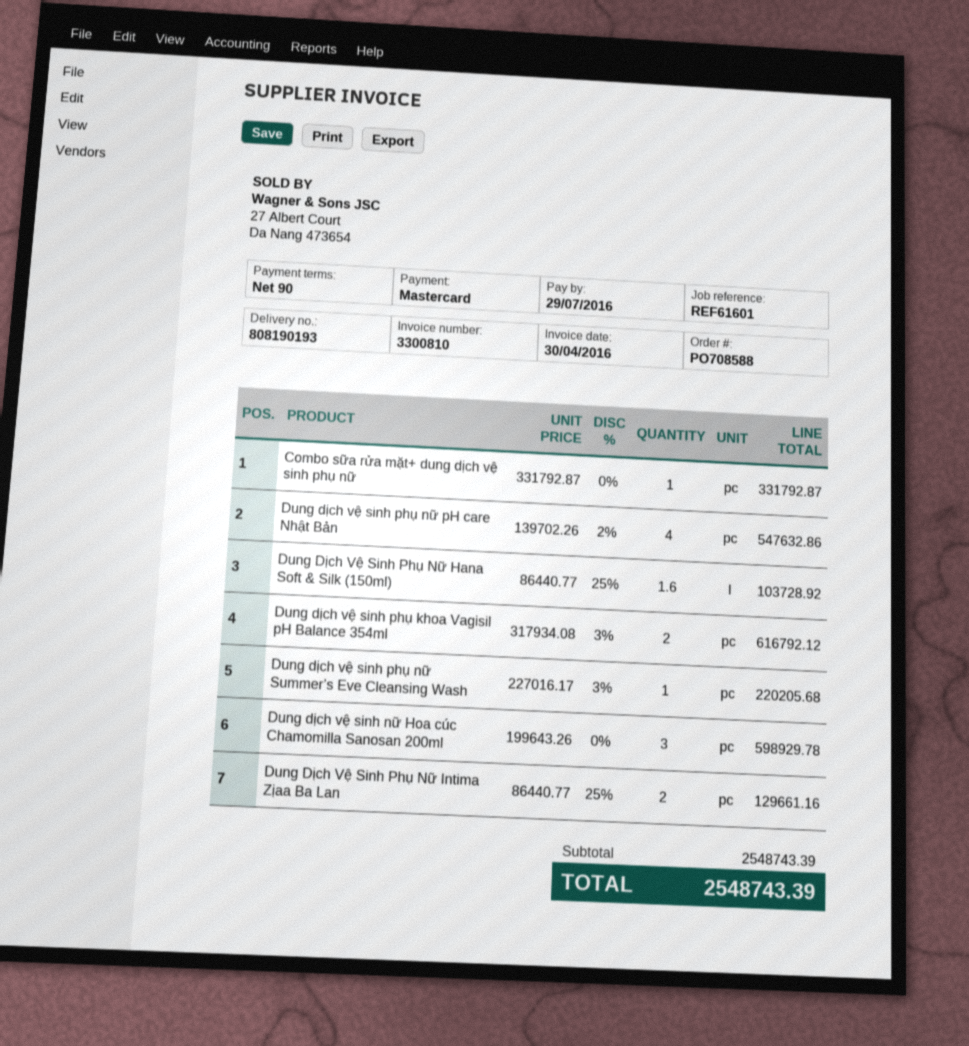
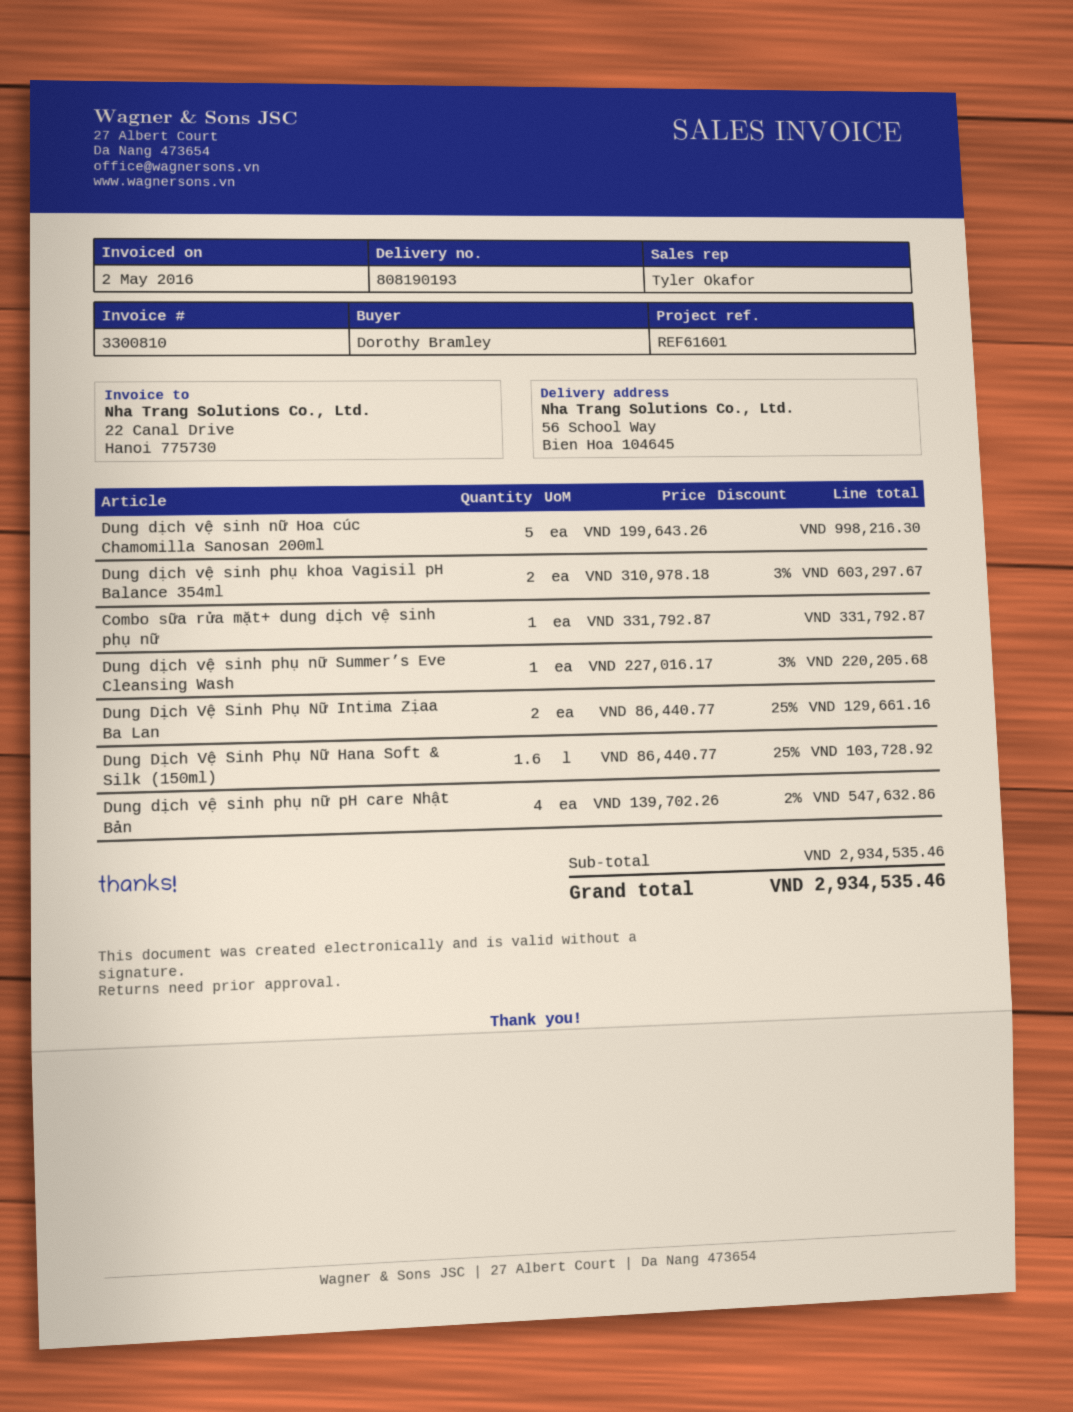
invoice date: 2016-04-30 -> 2016-05-02
Dung dịch vệ sinh phụ khoa Vagisil pH Balance 354ml: 2 x 317934.08 - 3% = 616792.12 -> 2 x 310978.18 - 3% = 603297.67
Dung dịch vệ sinh nữ Hoa cúc Chamomilla Sanosan 200ml: 3 x 199643.26 = 598929.78 -> 5 x 199643.26 = 998216.30
subtotal: 2548743.39 -> 2934535.46
total: 2548743.39 -> 2934535.46

